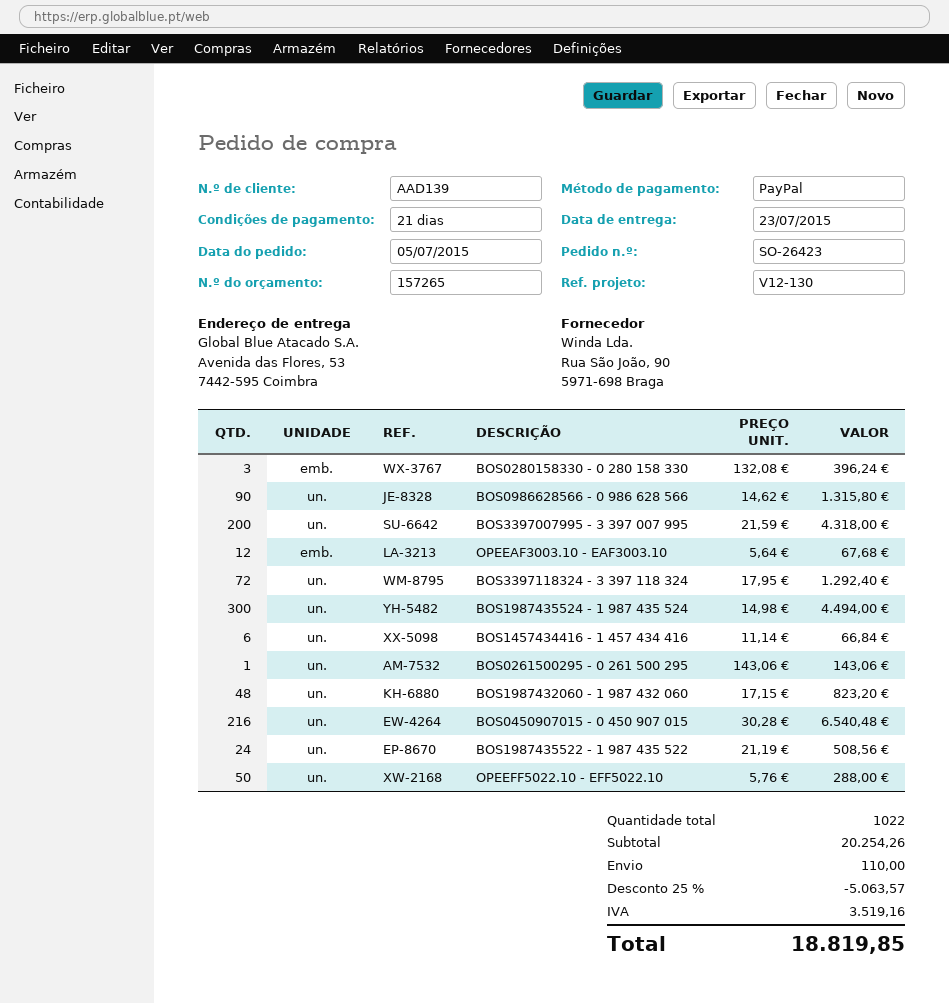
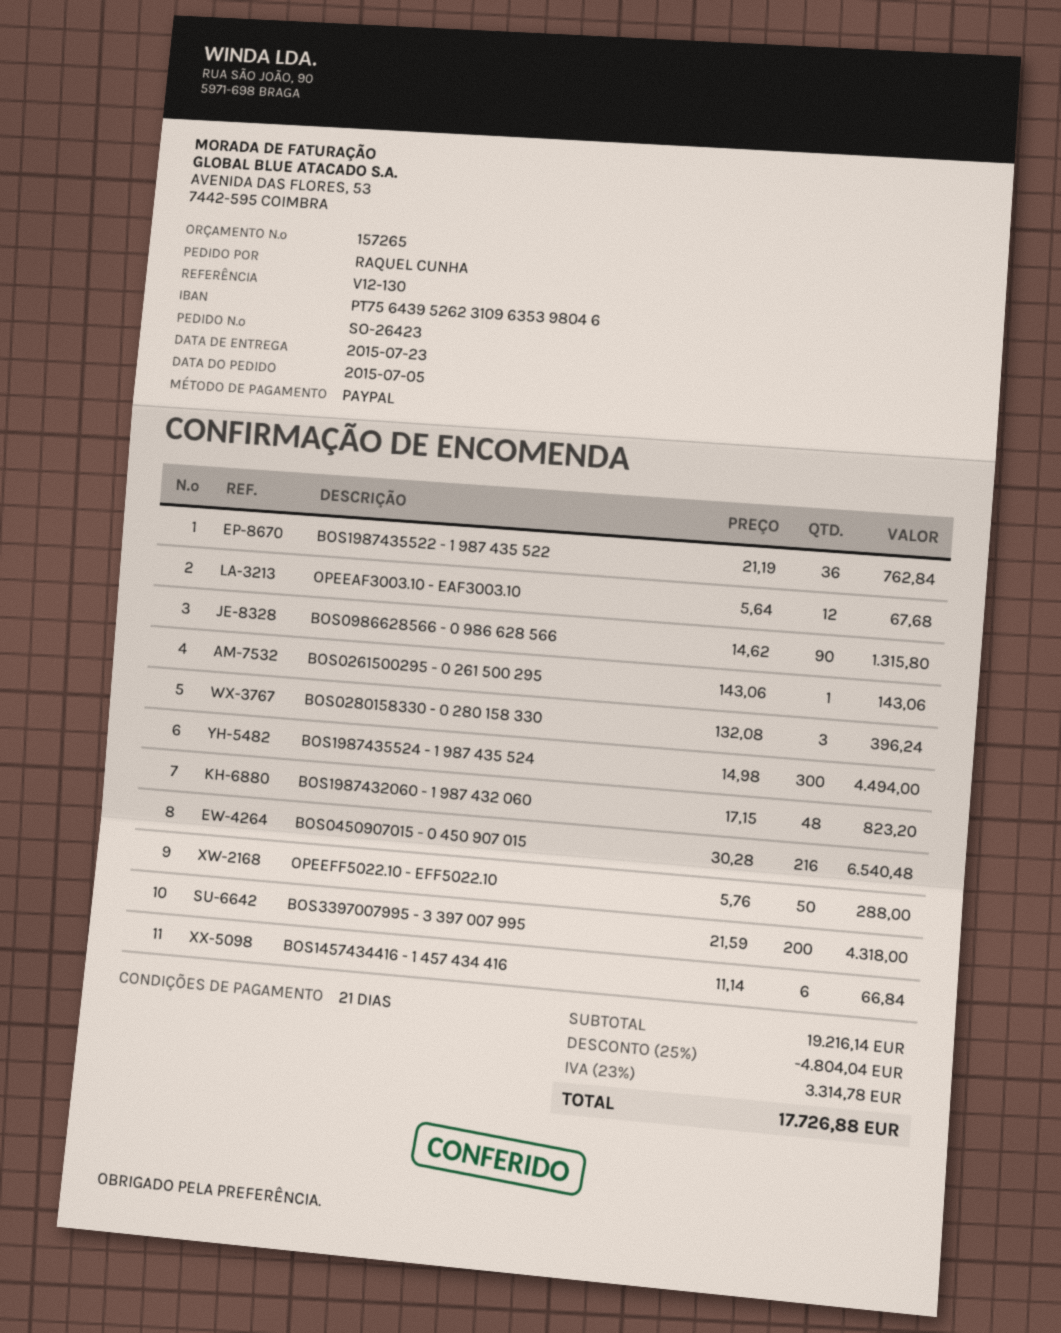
BOS3397118324 - 3 397 118 324: 72 x 17.95 = 1292.40 -> none
BOS1987435522 - 1 987 435 522: 24 x 21.19 = 508.56 -> 36 x 21.19 = 762.84
subtotal: 20254.26 -> 19216.14
discount: 25% = 5063.57 -> 25% = 4804.04
shipping: 110.00 -> none
tax: 3519.16 -> 3314.78
total: 18819.85 -> 17726.88

